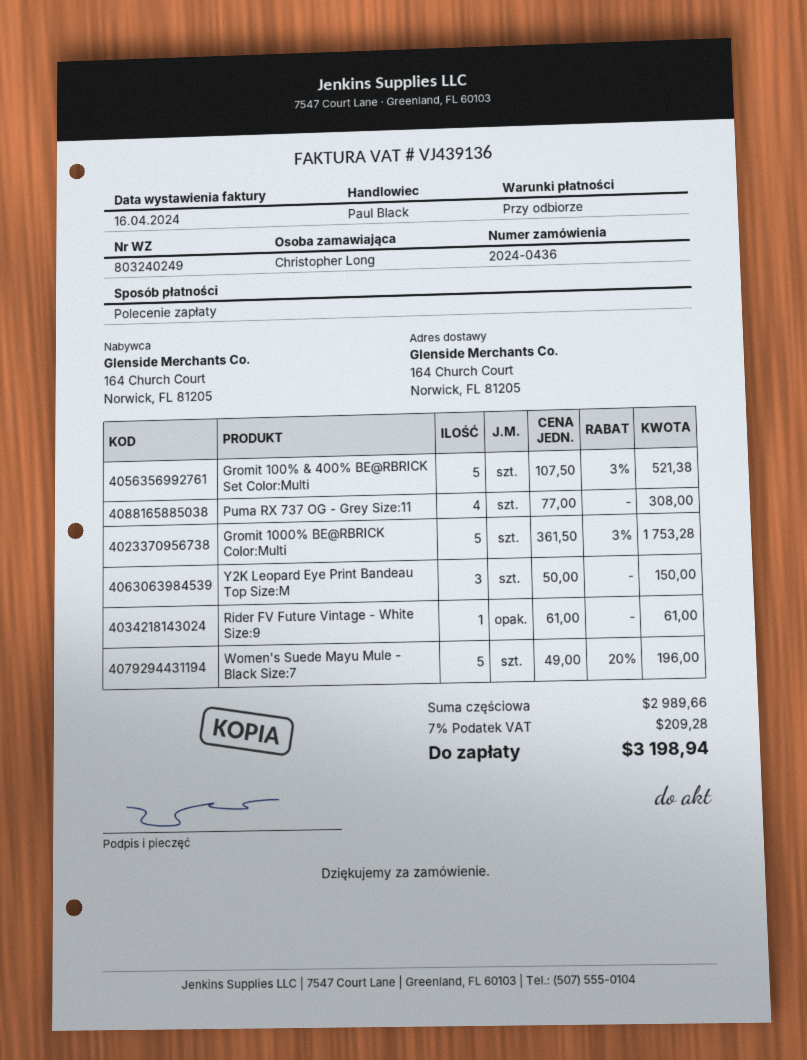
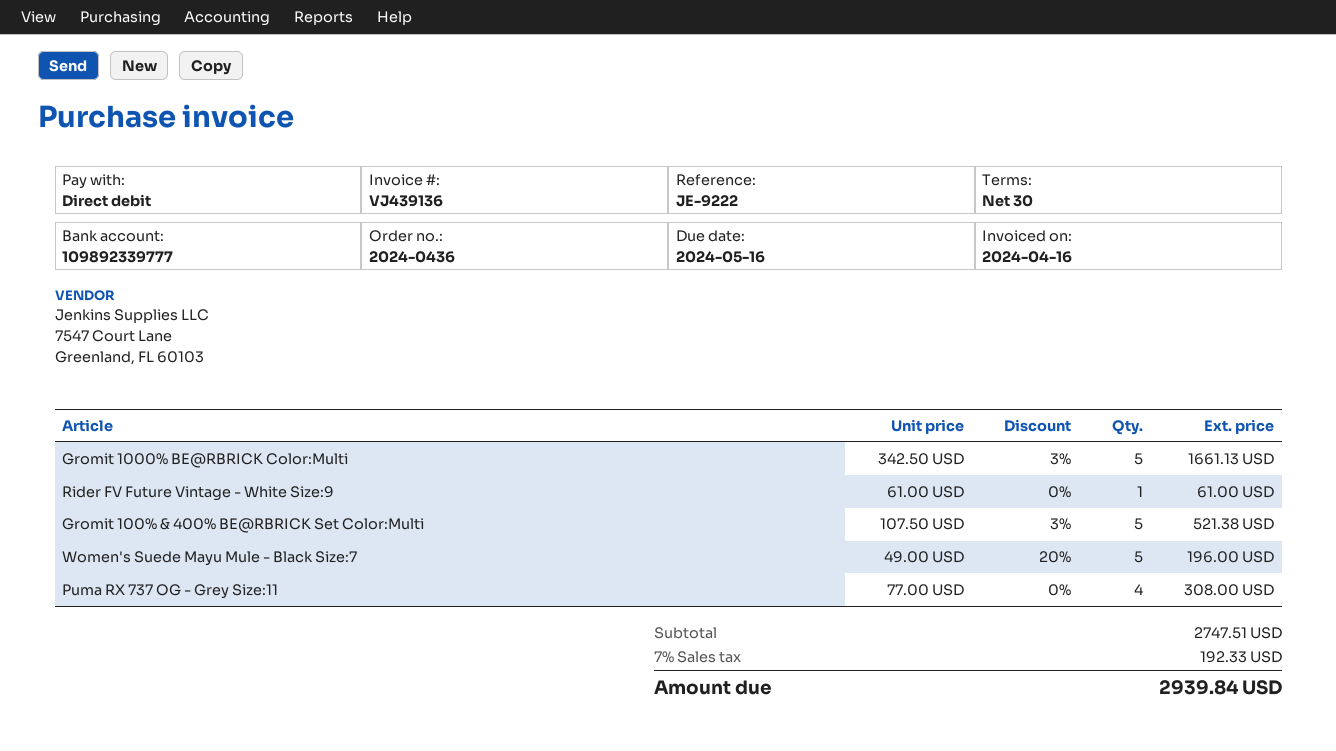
payment terms: on receipt -> 30 days
Gromit 1000% BE@RBRICK Color:Multi: 5 x 361.50 - 3% = 1753.28 -> 5 x 342.50 - 3% = 1661.13
Y2K Leopard Eye Print Bandeau Top Size:M: 3 x 50.00 = 150.00 -> none
subtotal: 2989.66 -> 2747.51
tax: 7% = 209.28 -> 7% = 192.33
total: 3198.94 -> 2939.84

